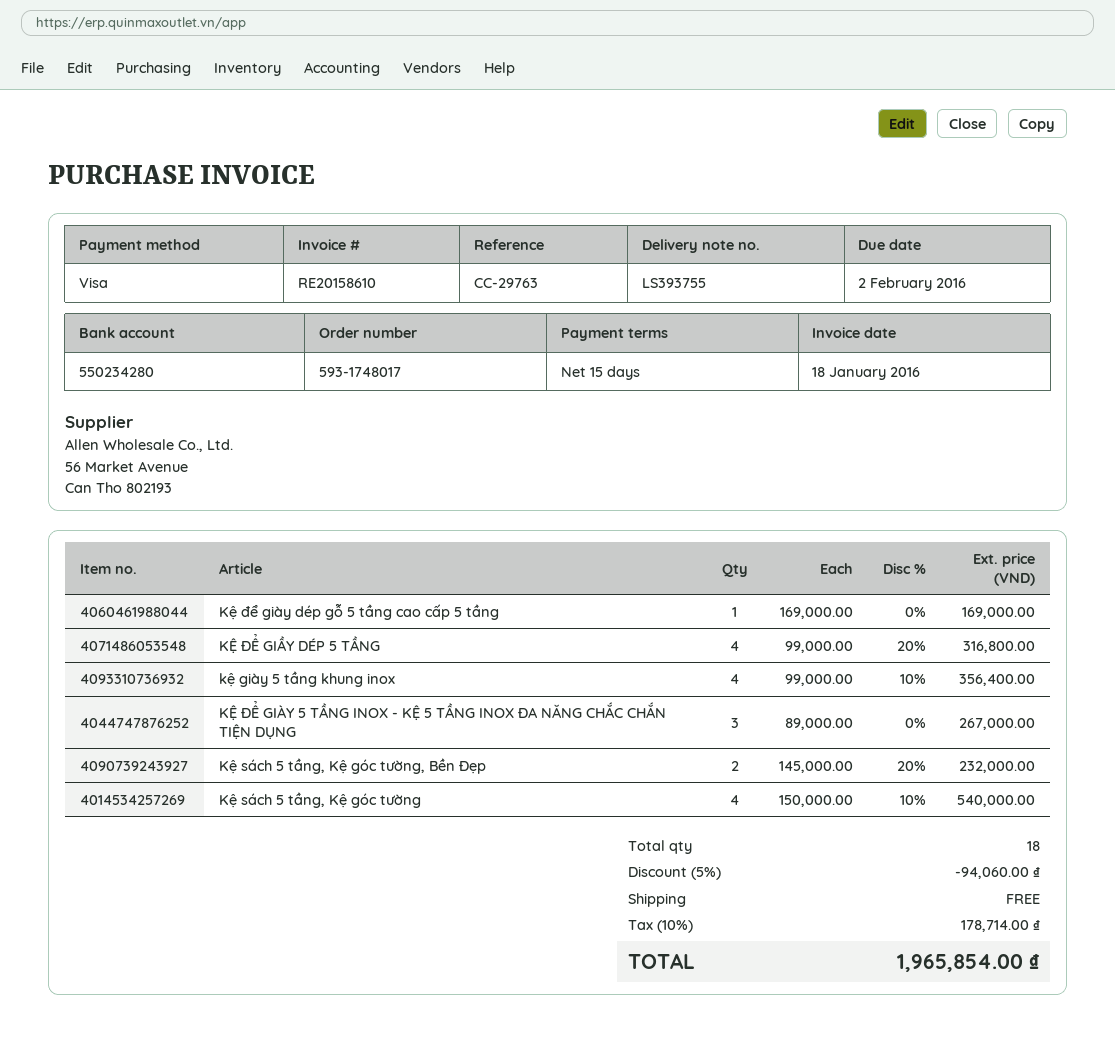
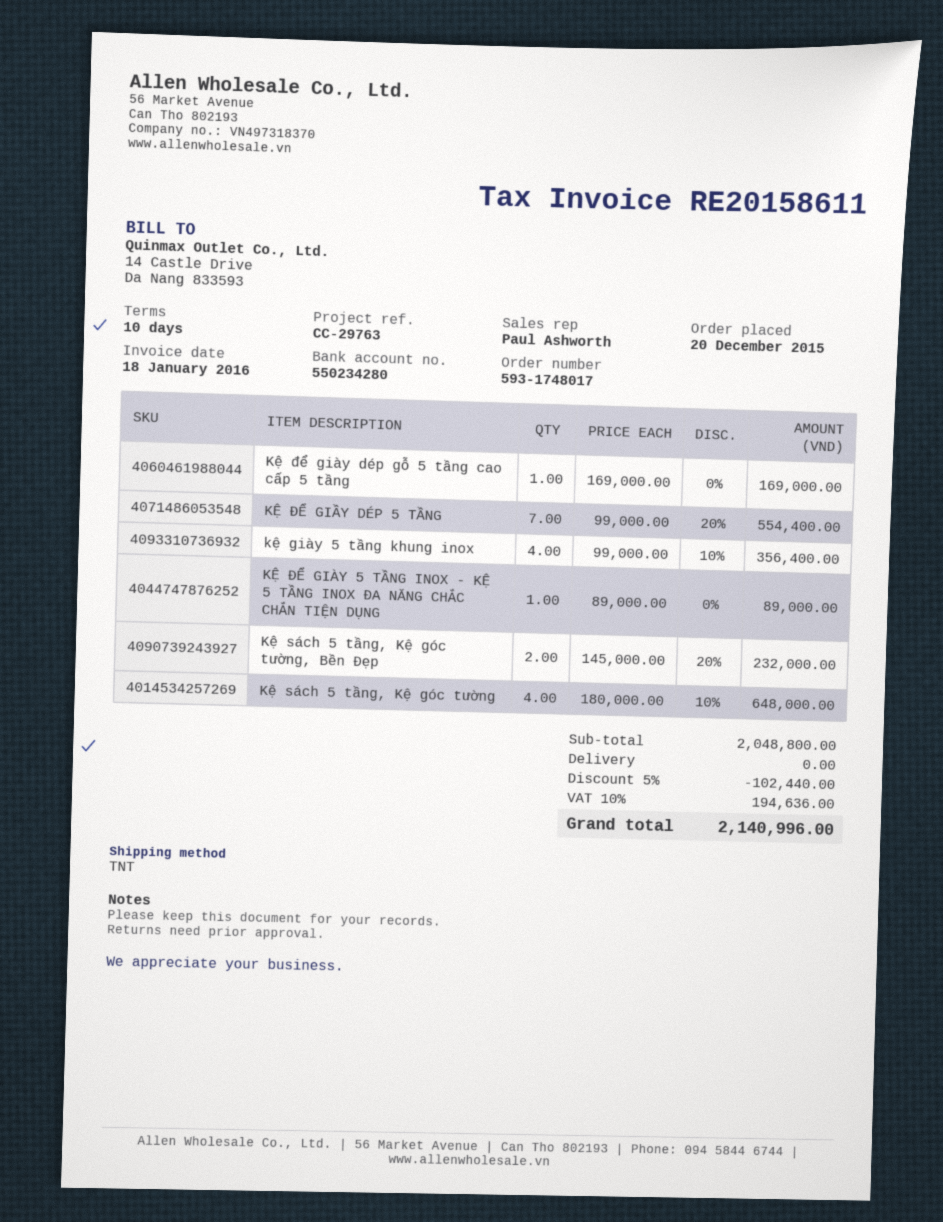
invoice number: RE20158610 -> RE20158611
payment terms: 15 days -> 10 days
KỆ ĐỂ GIẦY DÉP 5 TẦNG: 4 x 99000.00 - 20% = 316800.00 -> 7 x 99000.00 - 20% = 554400.00
KỆ ĐỂ GIÀY 5 TẦNG INOX - KỆ 5 TẦNG INOX ĐA NĂNG CHẮC CHẮN TIỆN DỤNG: 3 x 89000.00 = 267000.00 -> 1 x 89000.00 = 89000.00
Kệ sách 5 tầng, Kệ góc tường: 4 x 150000.00 - 10% = 540000.00 -> 4 x 180000.00 - 10% = 648000.00
discount: 5% = 94060.00 -> 5% = 102440.00
tax: 10% = 178714.00 -> 10% = 194636.00
total: 1965854.00 -> 2140996.00

